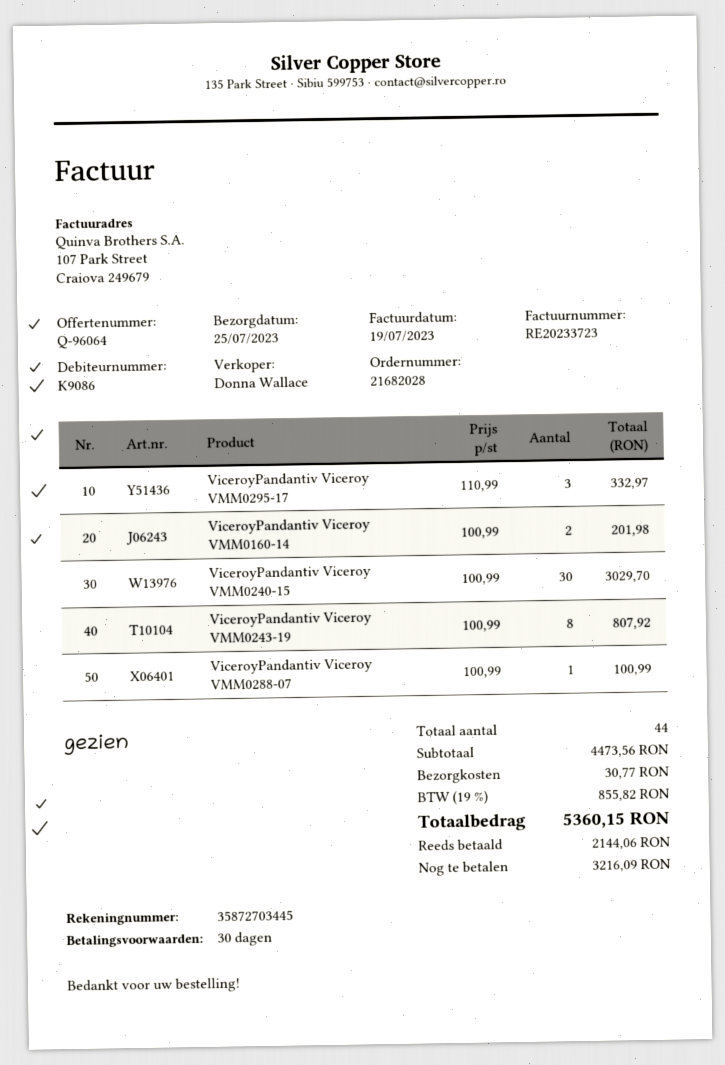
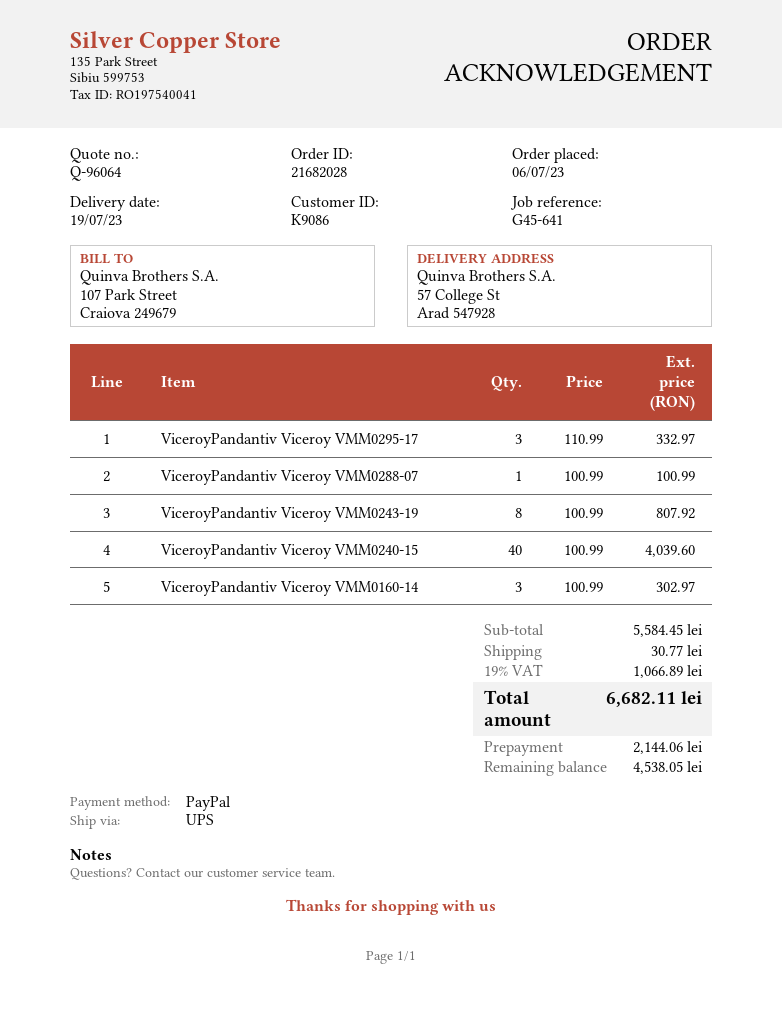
delivery date: 2023-07-25 -> 2023-07-19
ViceroyPandantiv Viceroy VMM0160-14: 2 x 100.99 = 201.98 -> 3 x 100.99 = 302.97
ViceroyPandantiv Viceroy VMM0240-15: 30 x 100.99 = 3029.70 -> 40 x 100.99 = 4039.60
subtotal: 4473.56 -> 5584.45
tax: 19% = 855.82 -> 19% = 1066.89
total: 5360.15 -> 6682.11
balance: 3216.09 -> 4538.05

